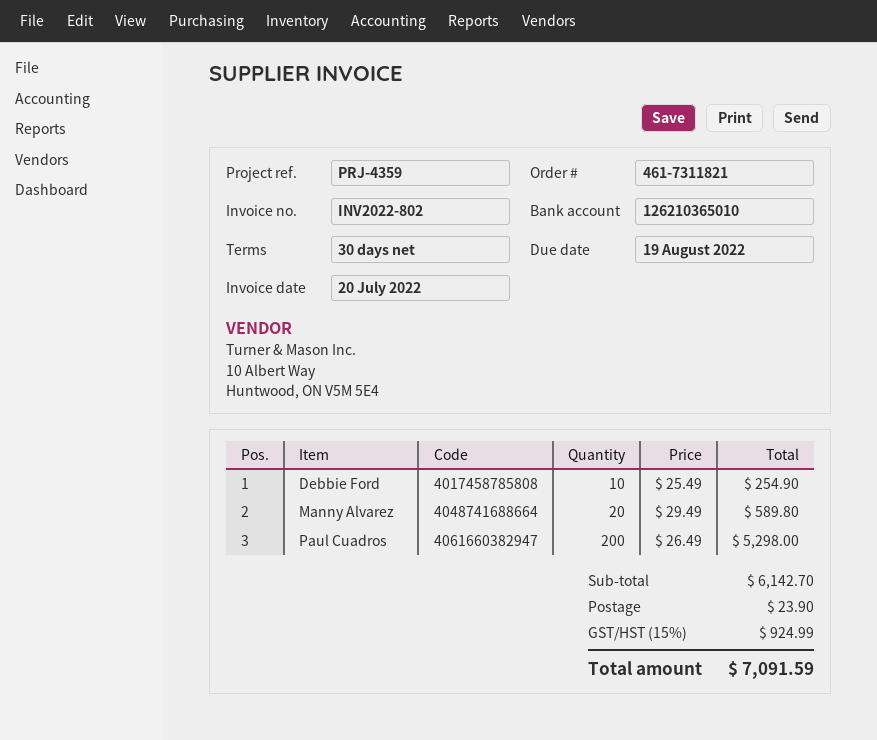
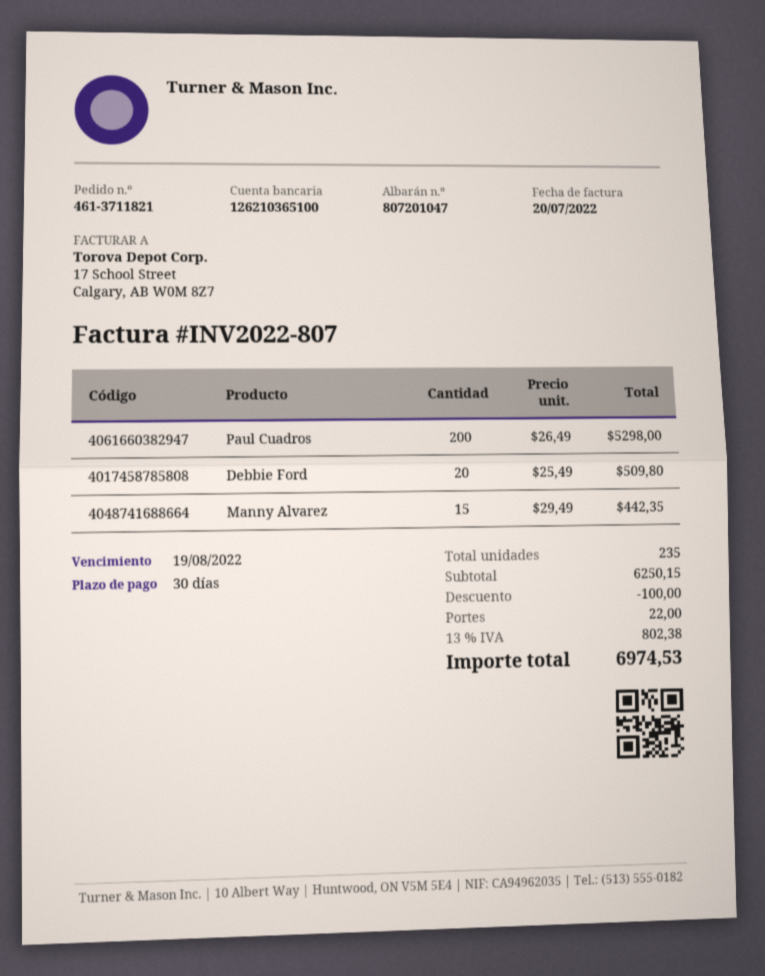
order number: 461-7311821 -> 461-3711821
invoice number: INV2022-802 -> INV2022-807
bank account: 126210365010 -> 126210365100
Debbie Ford: 10 x 25.49 = 254.90 -> 20 x 25.49 = 509.80
Manny Alvarez: 20 x 29.49 = 589.80 -> 15 x 29.49 = 442.35
subtotal: 6142.70 -> 6250.15
discount: none -> 100.00
shipping: 23.90 -> 22.00
tax: 15% = 924.99 -> 13% = 802.38
total: 7091.59 -> 6974.53

